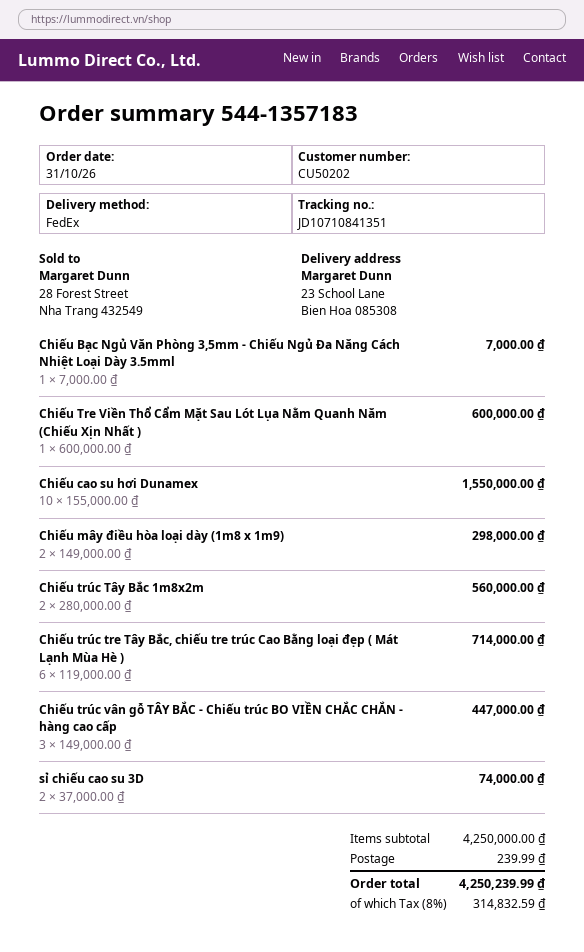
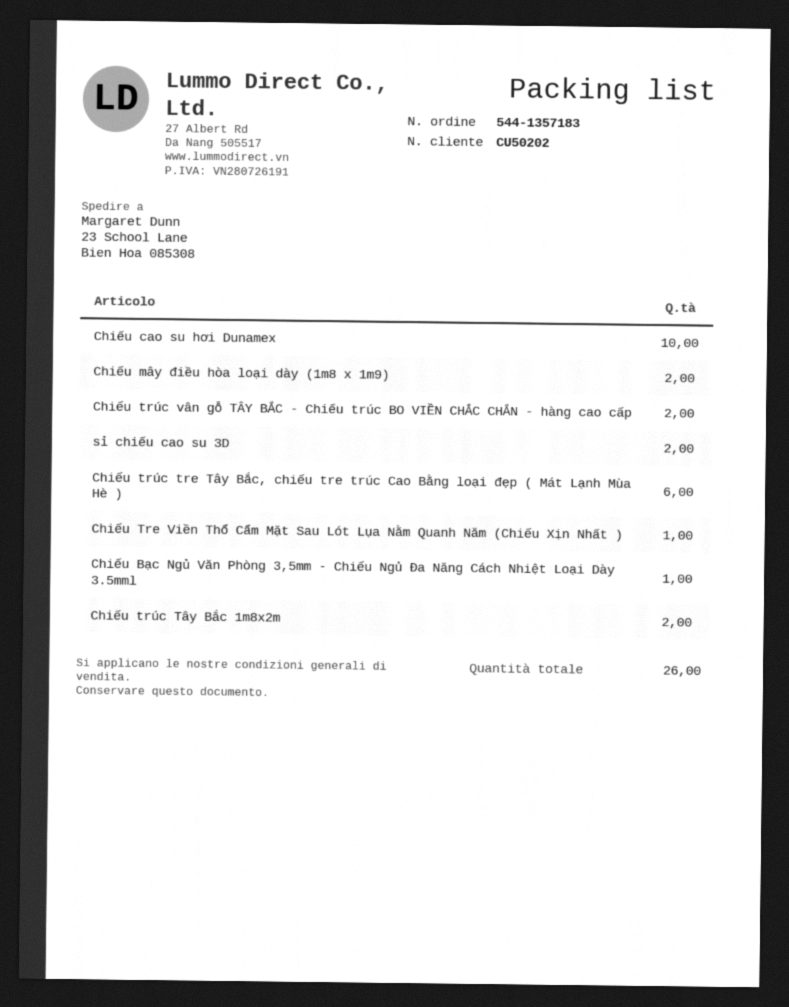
Chiếu trúc vân gỗ TÂY BẮC - Chiếu trúc BO VIỀN CHẮC CHẮN - hàng cao cấp: 3 -> 2

